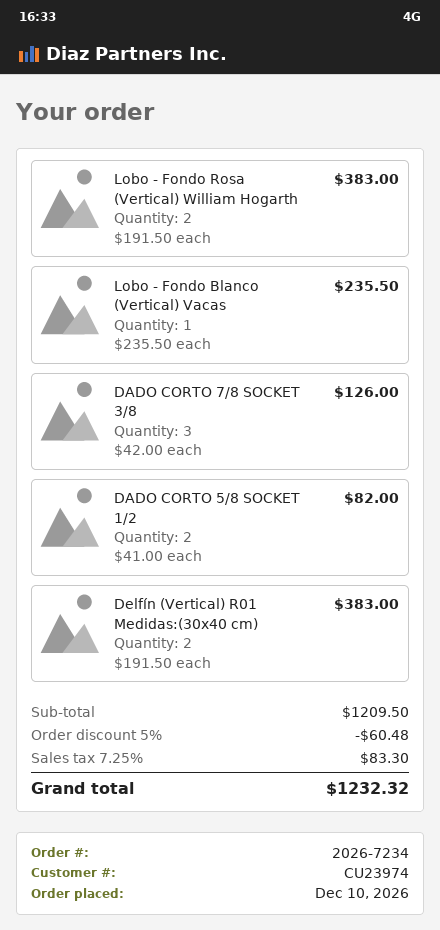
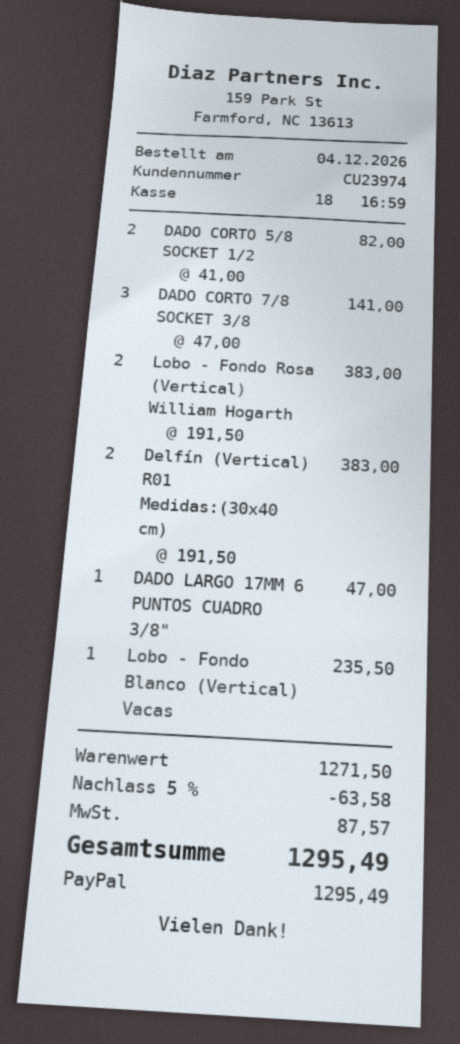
order date: 2026-12-10 -> 2026-12-04
DADO CORTO 7/8 SOCKET 3/8: 3 x 42.00 = 126.00 -> 3 x 47.00 = 141.00
DADO LARGO 17MM 6 PUNTOS CUADRO 3/8": none -> 1 x 47.00 = 47.00
subtotal: 1209.50 -> 1271.50
discount: 5% = 60.48 -> 5% = 63.58
tax: 83.30 -> 87.57
total: 1232.32 -> 1295.49

